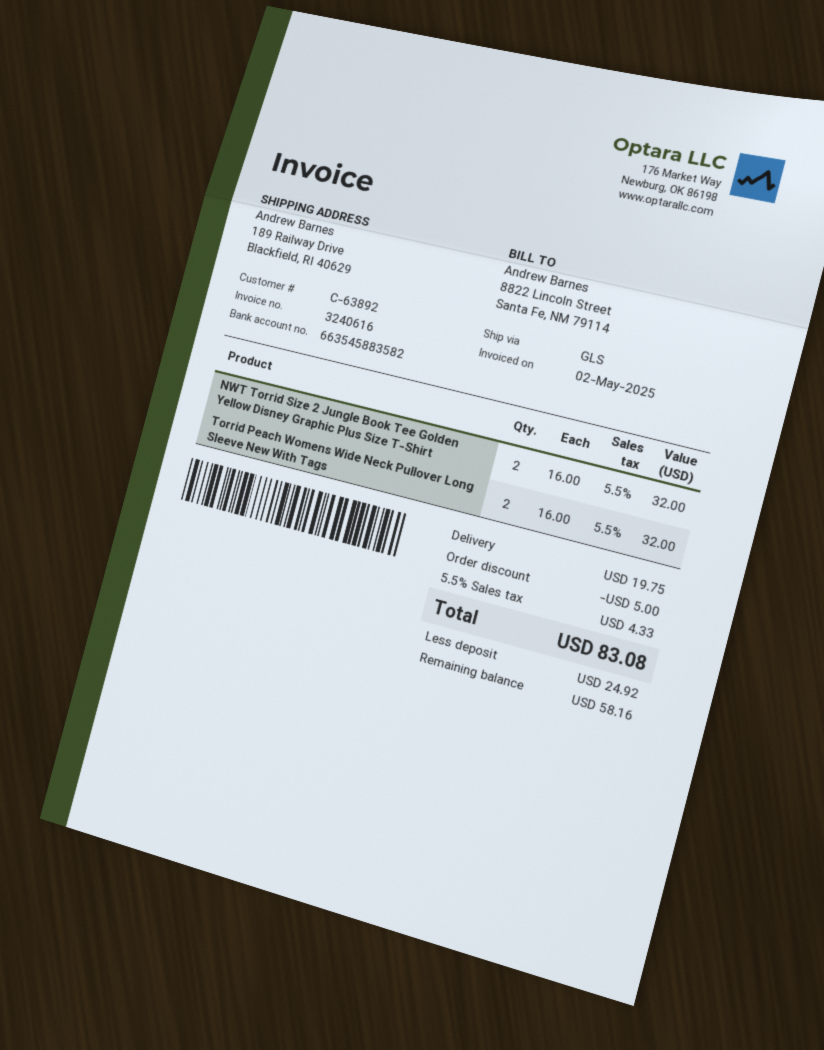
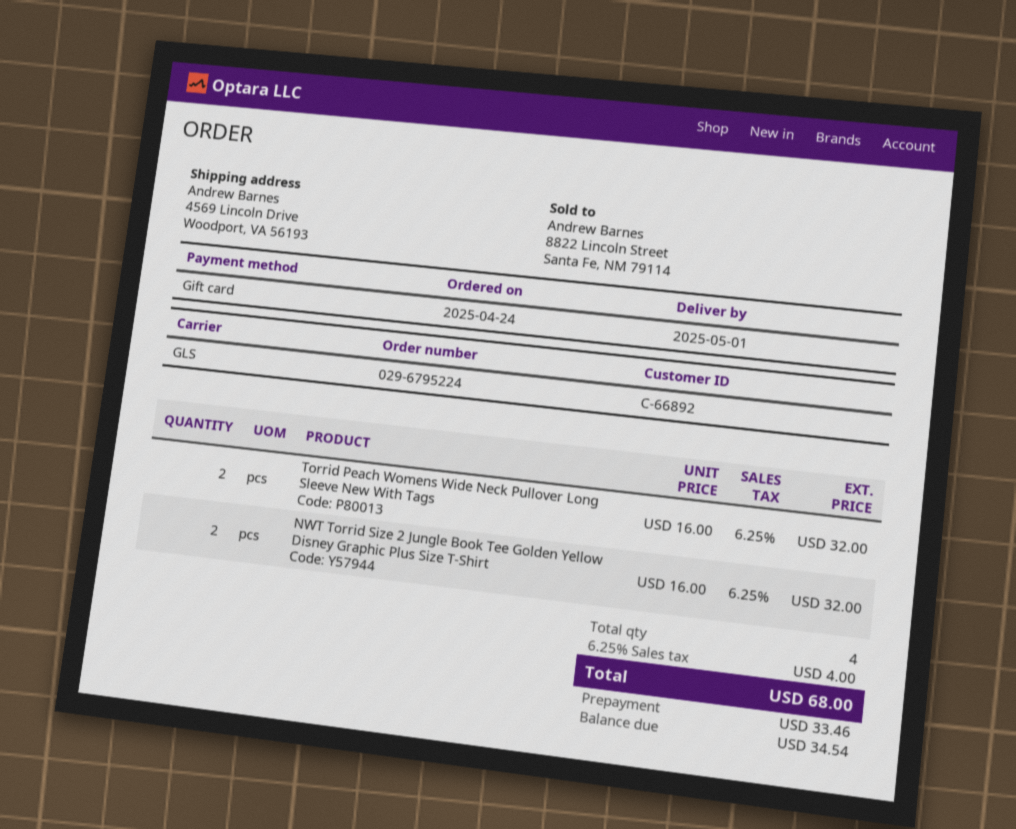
customer number: C-63892 -> C-66892
ship to: 189 Railway Drive, Blackfield, RI 40629 -> 4569 Lincoln Drive, Woodport, VA 56193
discount: 5.00 -> none
shipping: 19.75 -> none
tax: 5.5% = 4.33 -> 6.25% = 4.00
total: 83.08 -> 68.00
deposit: 24.92 -> 33.46
balance: 58.16 -> 34.54

